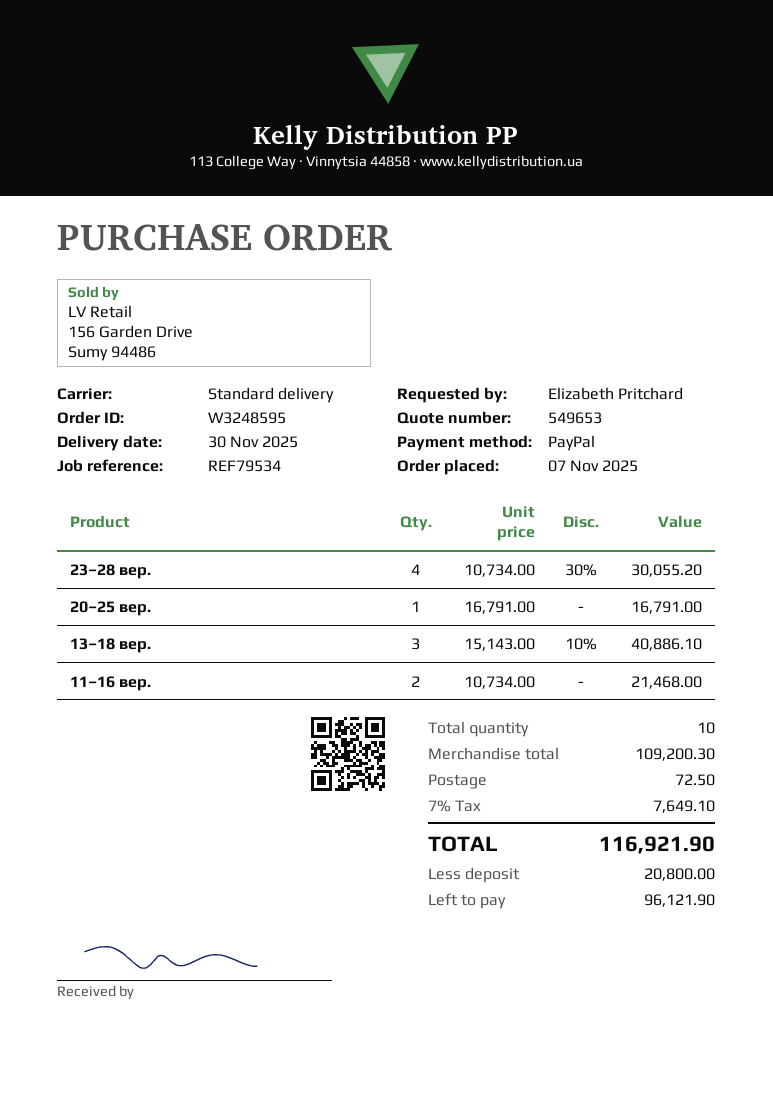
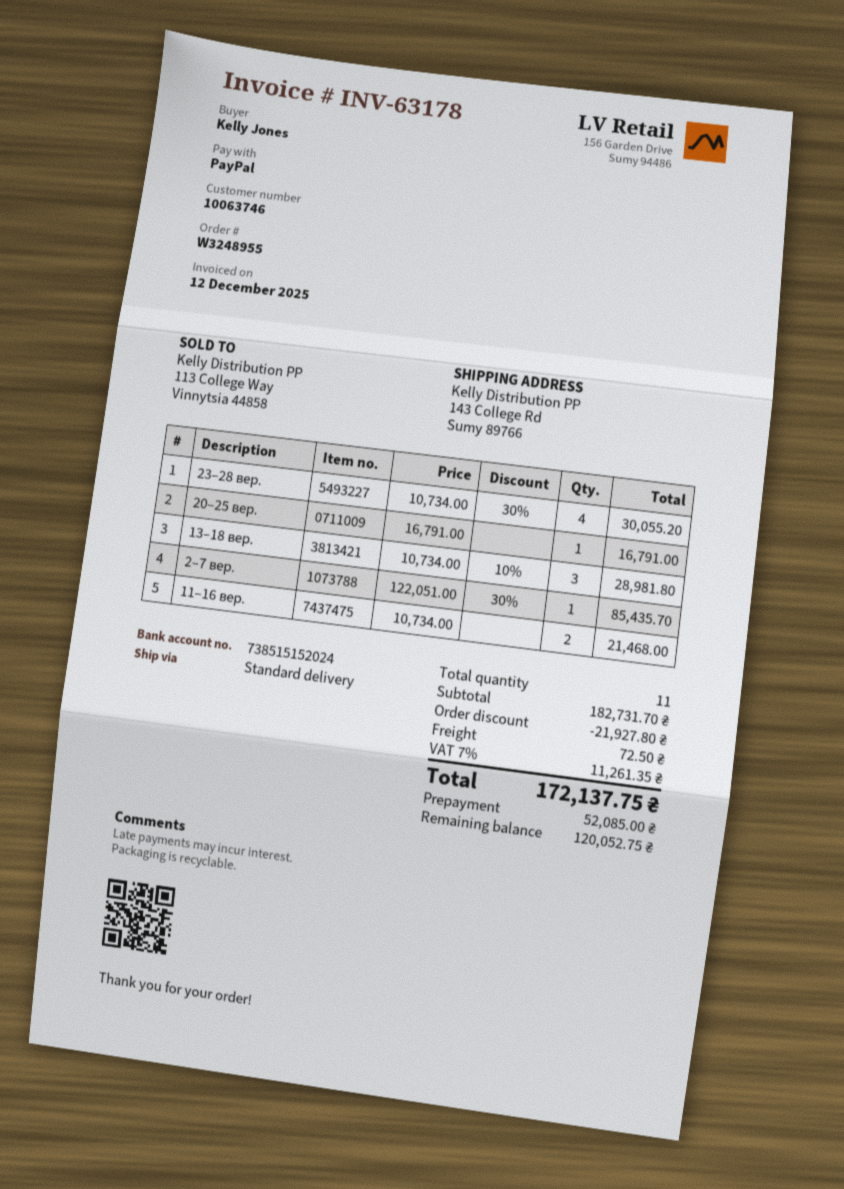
order number: W3248595 -> W3248955
ordered by: Elizabeth Pritchard -> Kelly Jones
13–18 вер.: 3 x 15143.00 - 10% = 40886.10 -> 3 x 10734.00 - 10% = 28981.80
2–7 вер.: none -> 1 x 122051.00 - 30% = 85435.70
total quantity: 10 -> 11
subtotal: 109200.30 -> 182731.70
discount: none -> 21927.80
tax: 7% = 7649.10 -> 7% = 11261.35
total: 116921.90 -> 172137.75
deposit: 20800.00 -> 52085.00
balance: 96121.90 -> 120052.75

